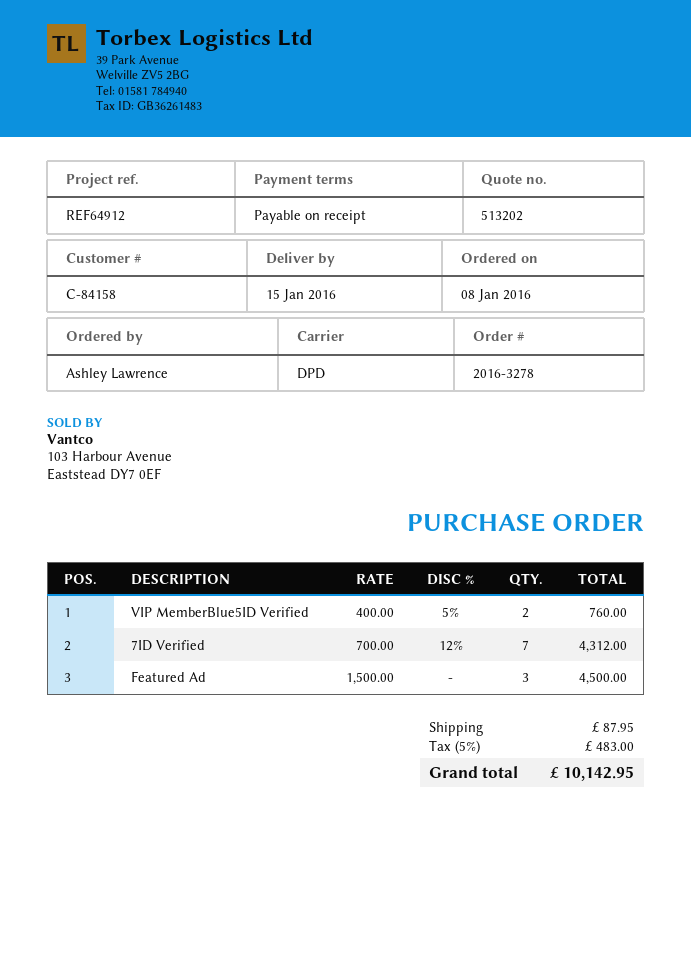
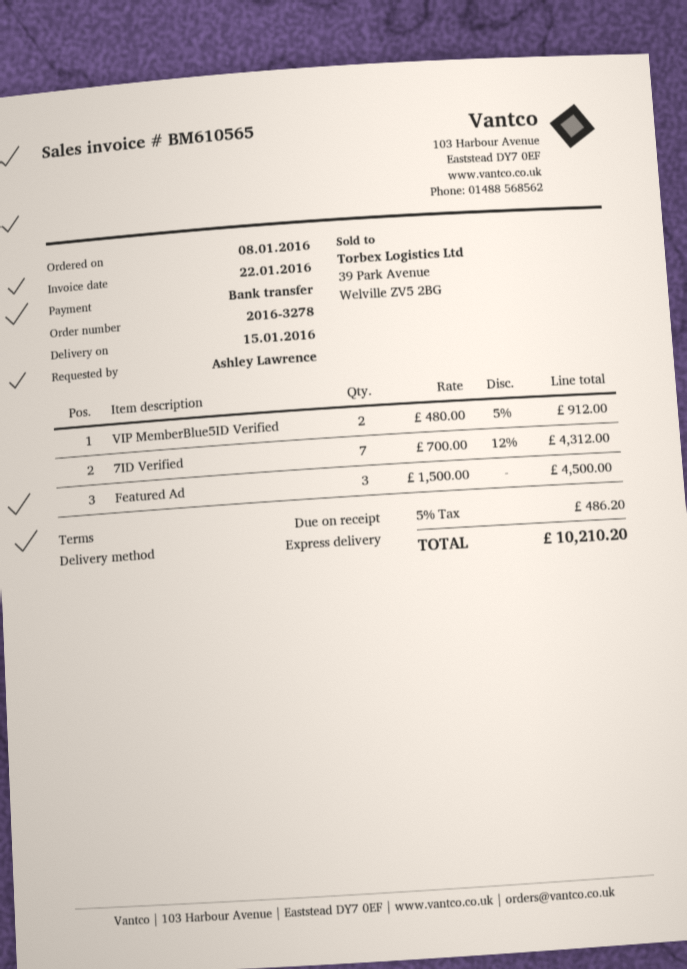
shipping method: DPD -> express
VIP MemberBlue5ID Verified: 2 x 400.00 - 5% = 760.00 -> 2 x 480.00 - 5% = 912.00
shipping: 87.95 -> none
tax: 5% = 483.00 -> 5% = 486.20
total: 10142.95 -> 10210.20

